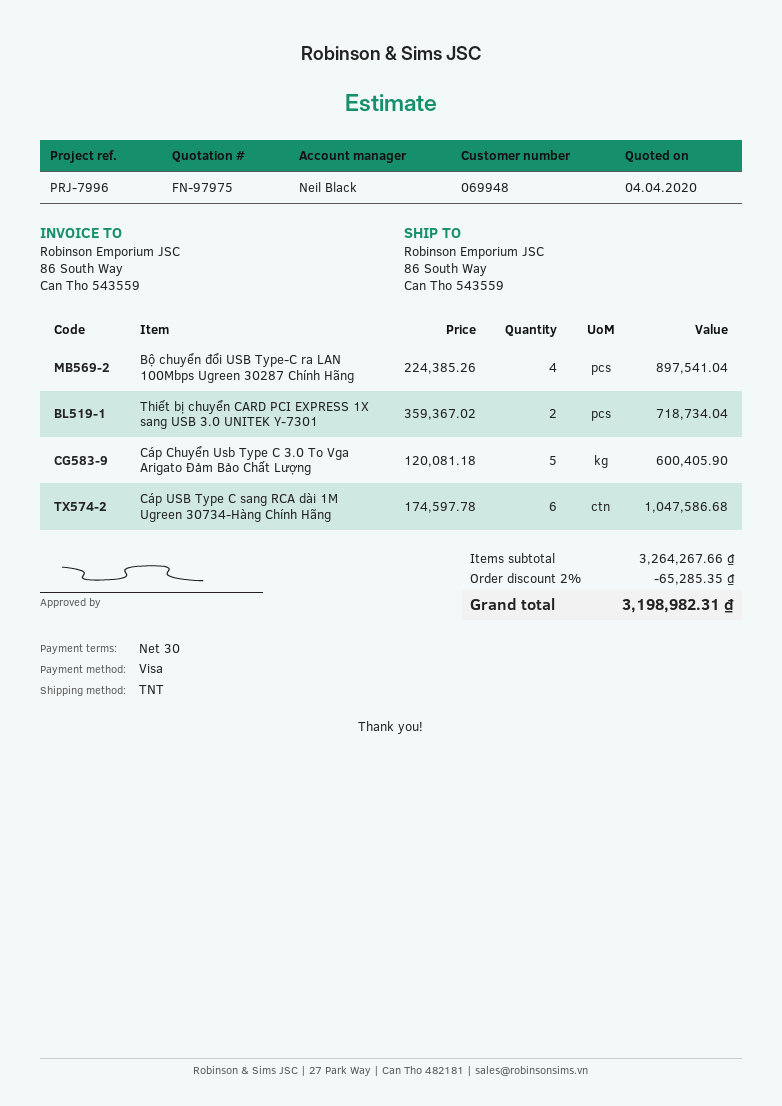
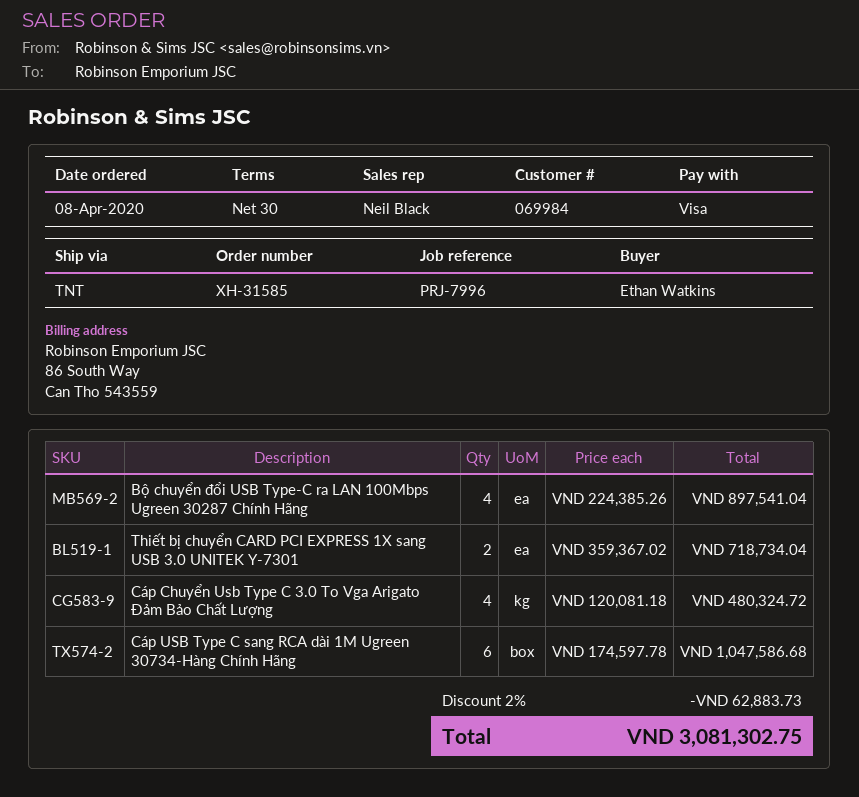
customer number: 069948 -> 069984
Cáp Chuyển Usb Type C 3.0 To Vga Arigato Đảm Bảo Chất Lượng: 5 x 120081.18 = 600405.90 -> 4 x 120081.18 = 480324.72
discount: 2% = 65285.35 -> 2% = 62883.73
total: 3198982.31 -> 3081302.75

